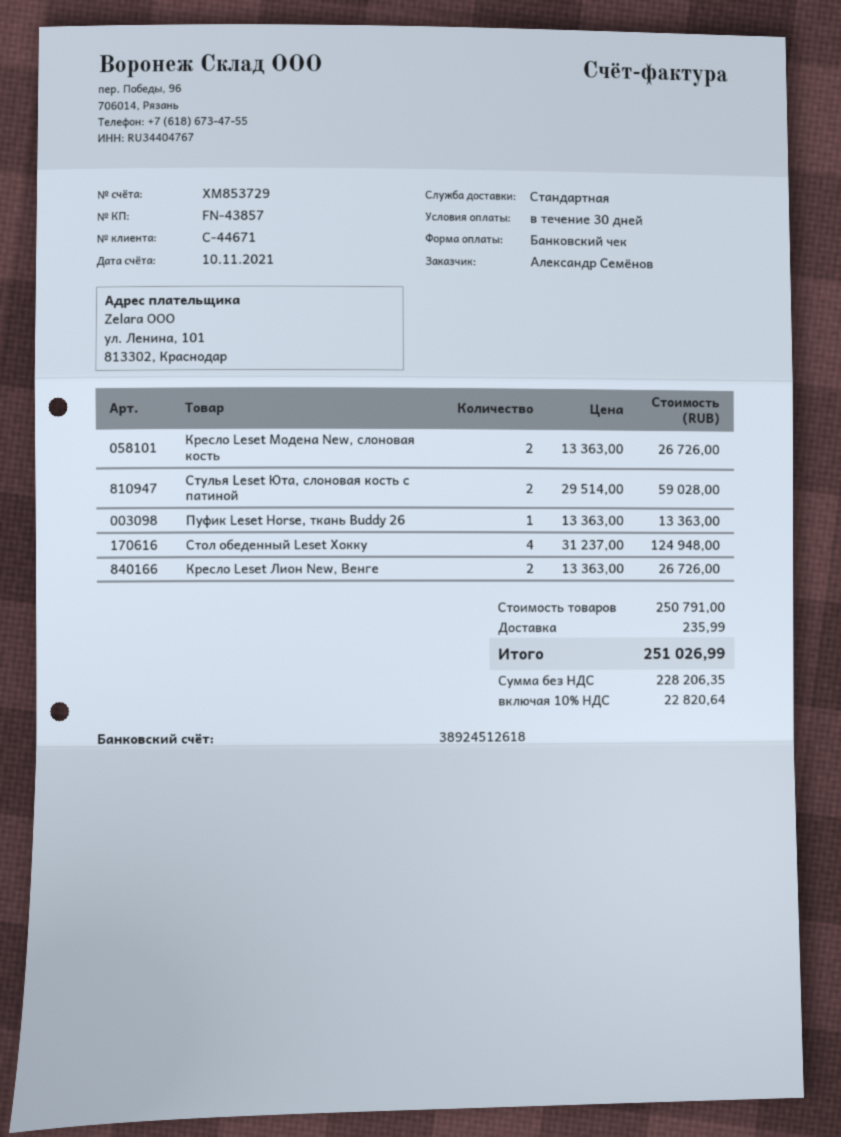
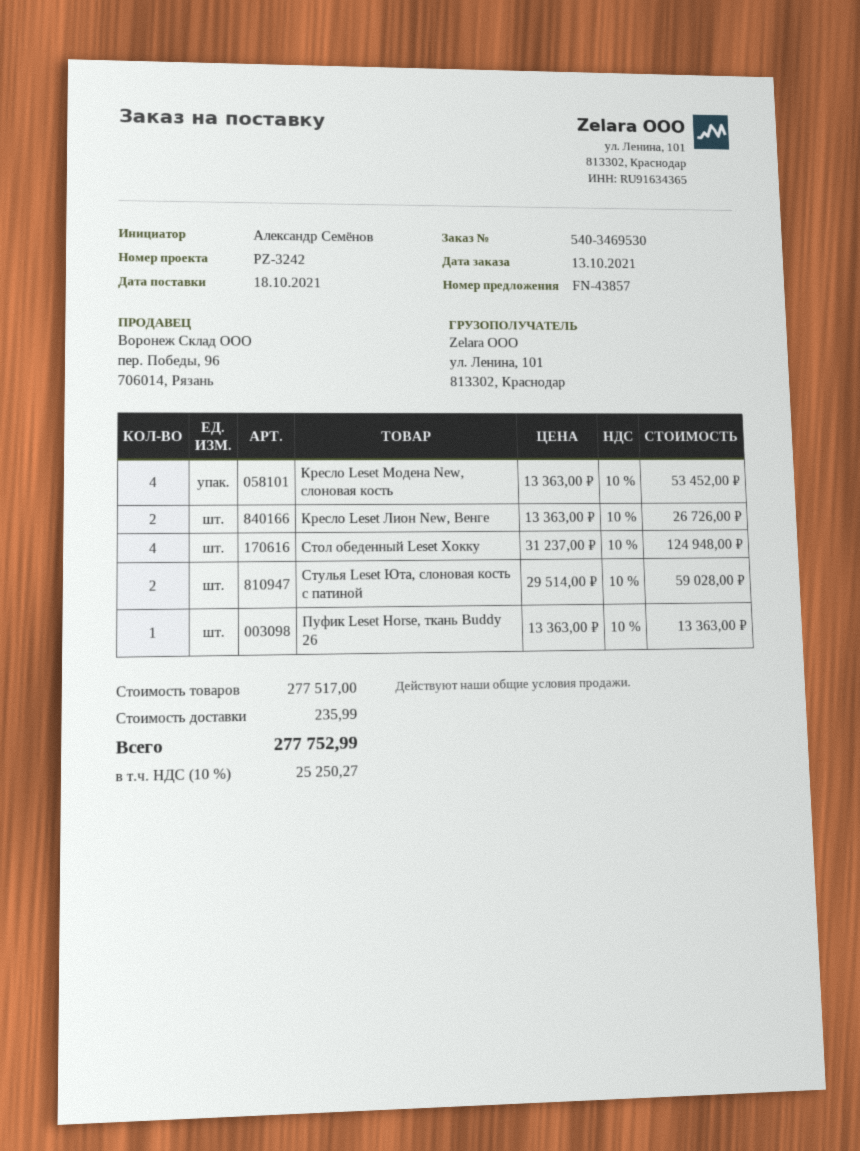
Кресло Leset Модена New, слоновая кость: 2 x 13363.00 = 26726.00 -> 4 x 13363.00 = 53452.00
subtotal: 250791.00 -> 277517.00
tax: 10% = 22820.64 -> 10% = 25250.27
total: 251026.99 -> 277752.99

